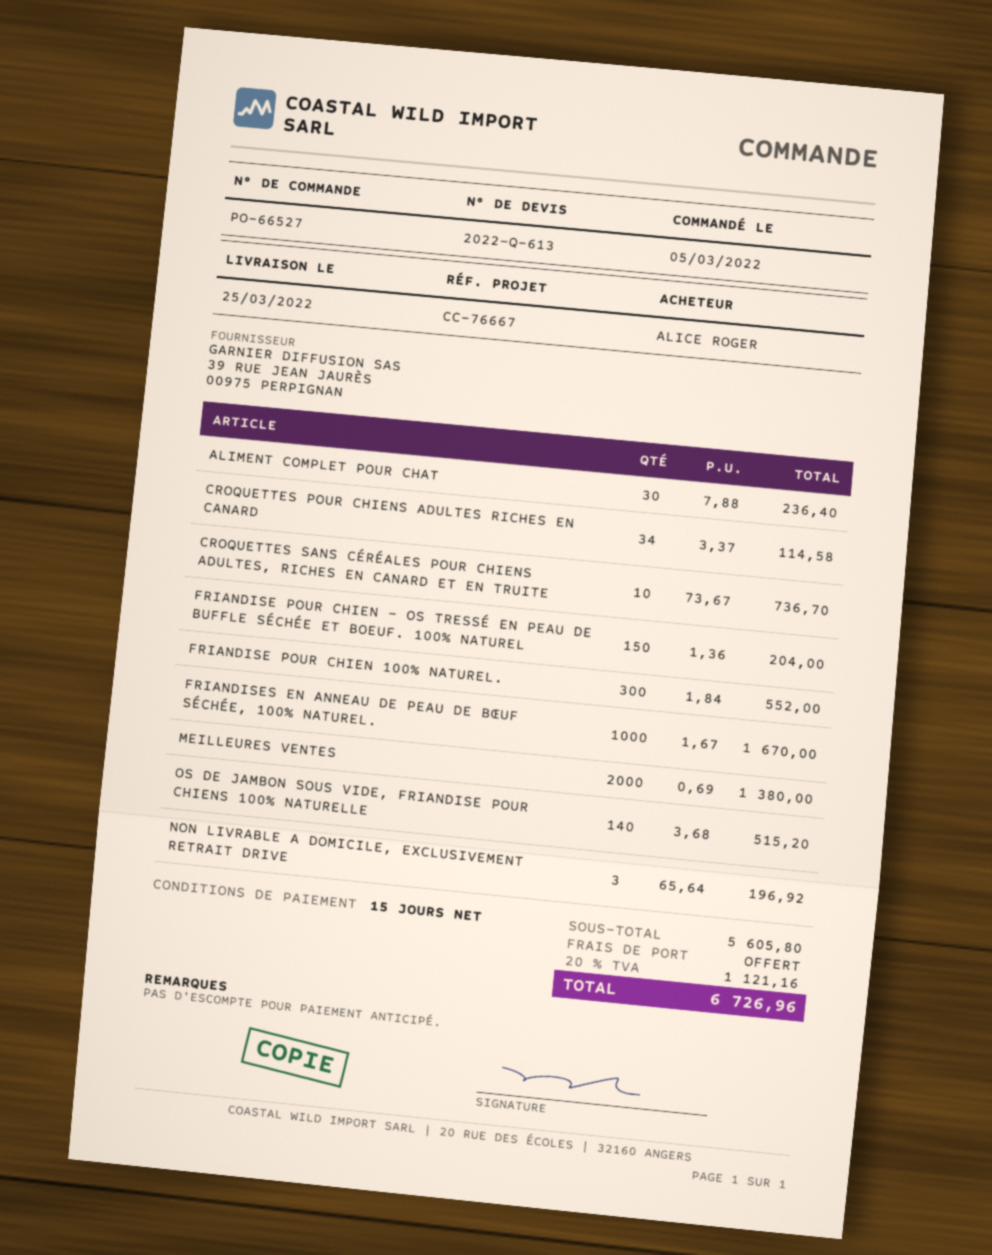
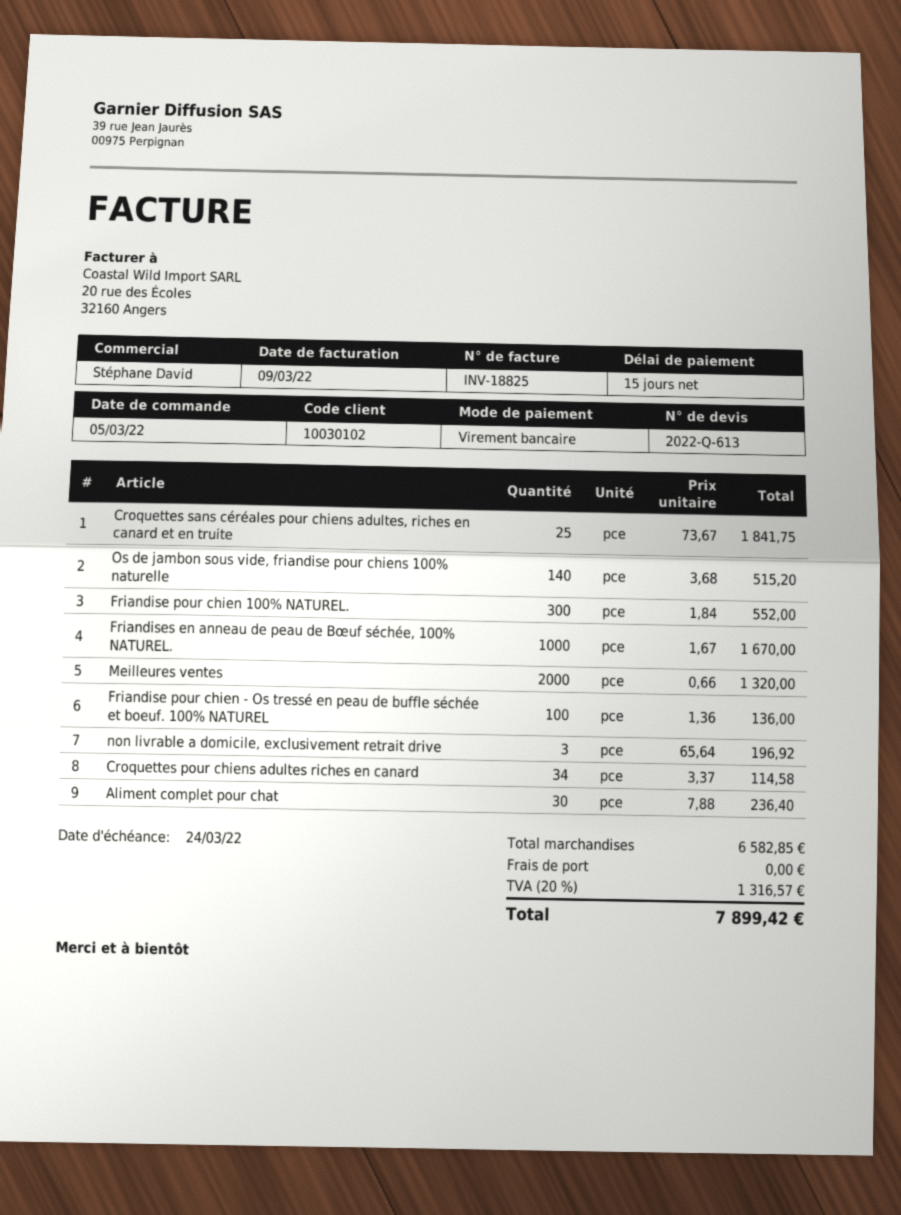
CROQUETTES SANS CÉRÉALES POUR CHIENS ADULTES, RICHES EN CANARD ET EN TRUITE: 10 x 73.67 = 736.70 -> 25 x 73.67 = 1841.75
FRIANDISE POUR CHIEN - OS TRESSÉ EN PEAU DE BUFFLE SÉCHÉE ET BOEUF. 100% NATUREL: 150 x 1.36 = 204.00 -> 100 x 1.36 = 136.00
MEILLEURES VENTES: 2000 x 0.69 = 1380.00 -> 2000 x 0.66 = 1320.00
subtotal: 5605.80 -> 6582.85
tax: 20% = 1121.16 -> 20% = 1316.57
total: 6726.96 -> 7899.42

